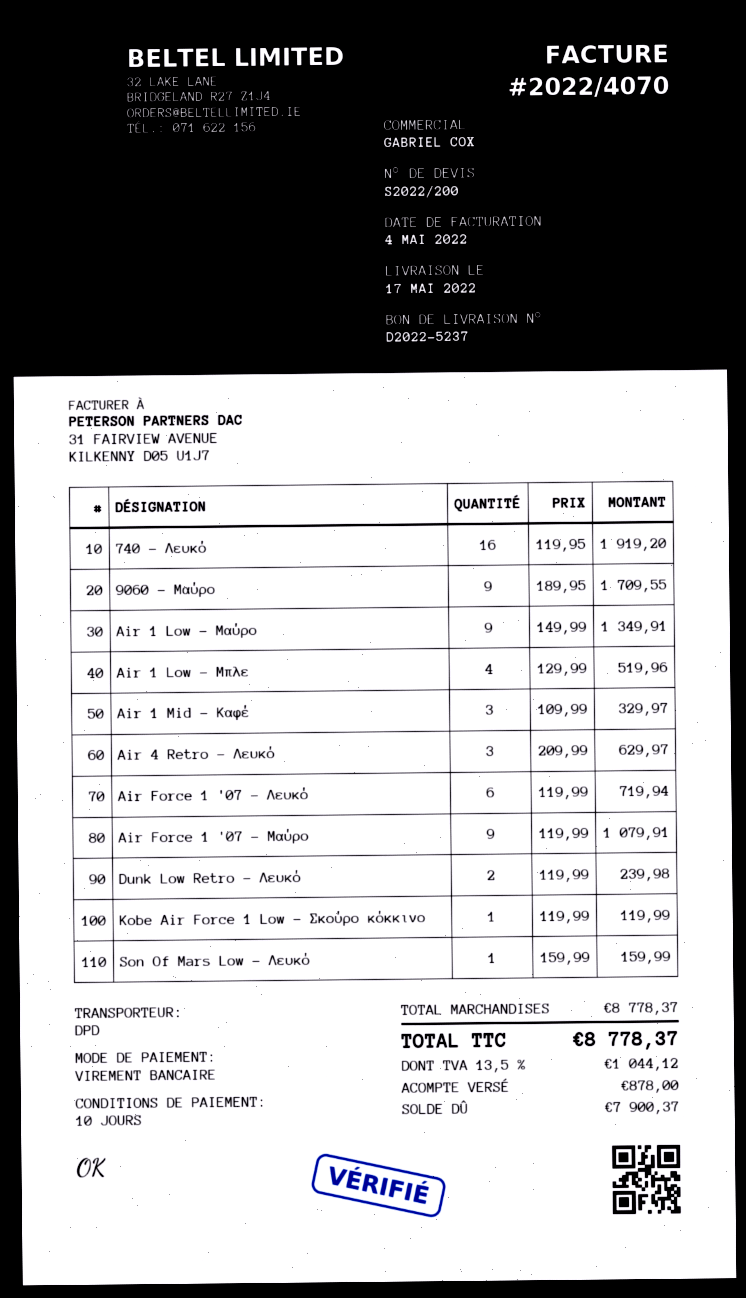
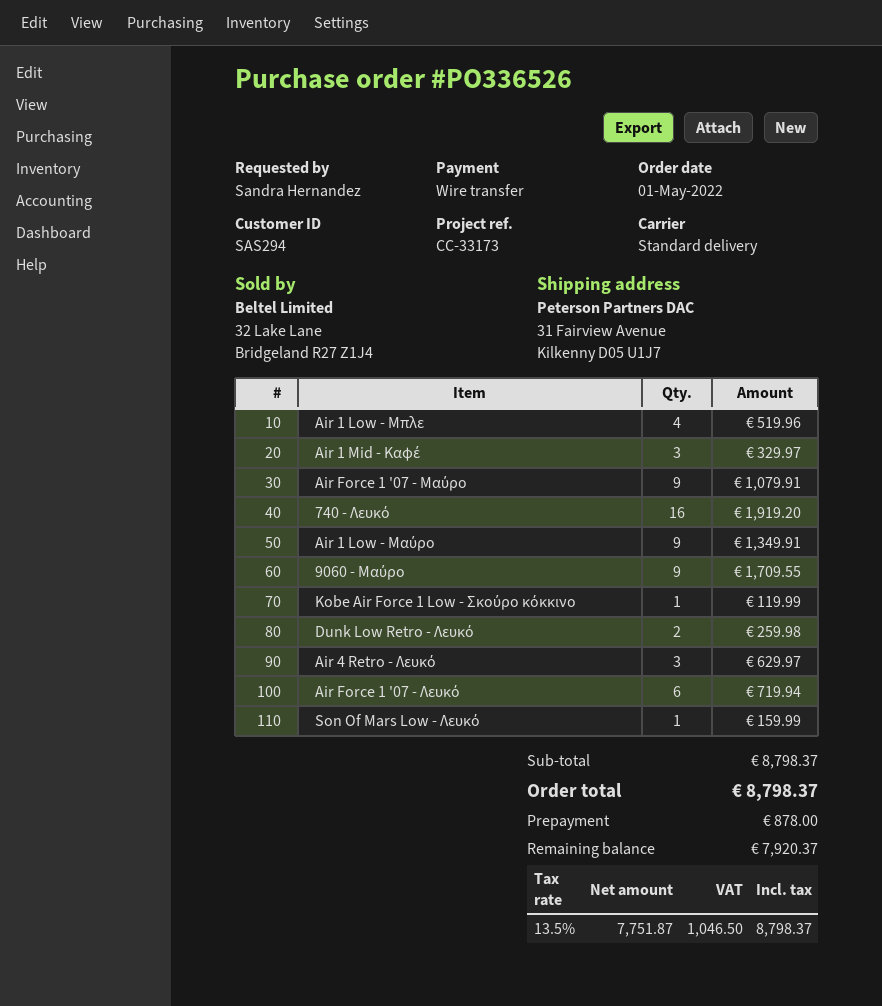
shipping method: DPD -> standard
Dunk Low Retro - Λευκό: 2 for 239.98 -> 2 for 259.98
subtotal: 8778.37 -> 8798.37
tax: 13.5% = 1044.12 -> 13.5% = 1046.50
total: 8778.37 -> 8798.37
balance: 7900.37 -> 7920.37

